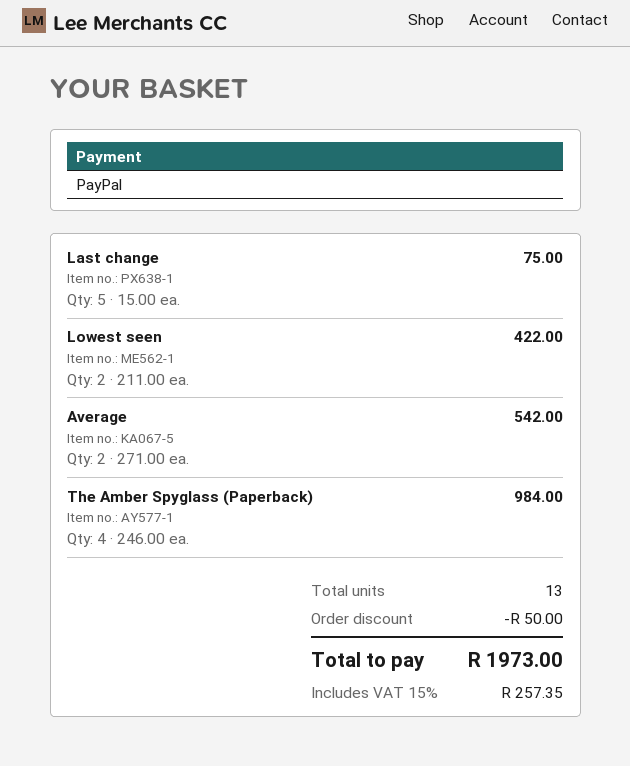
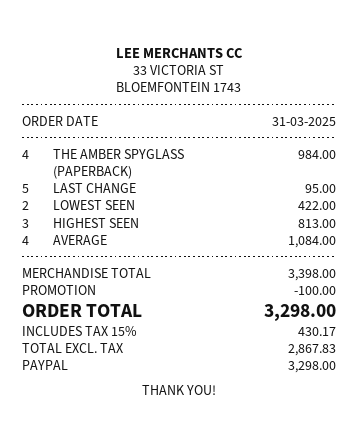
Last change: 5 for 75.00 -> 5 for 95.00
Average: 2 for 542.00 -> 4 for 1084.00
HIGHEST SEEN: none -> 3 for 813.00
discount: 50.00 -> 100.00
tax: 15% = 257.35 -> 15% = 430.17
total: 1973.00 -> 3298.00

